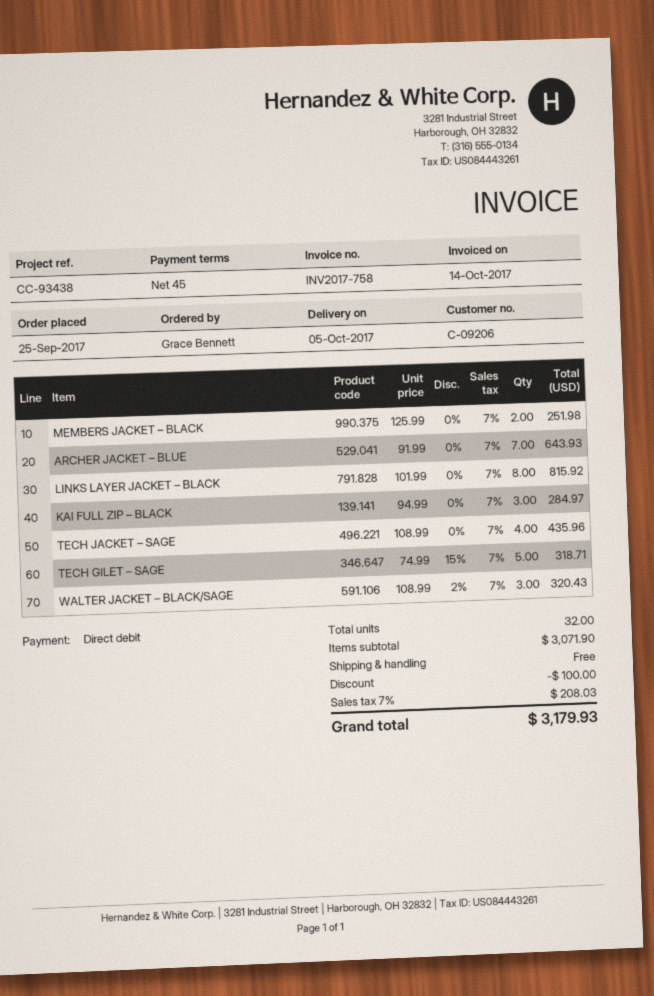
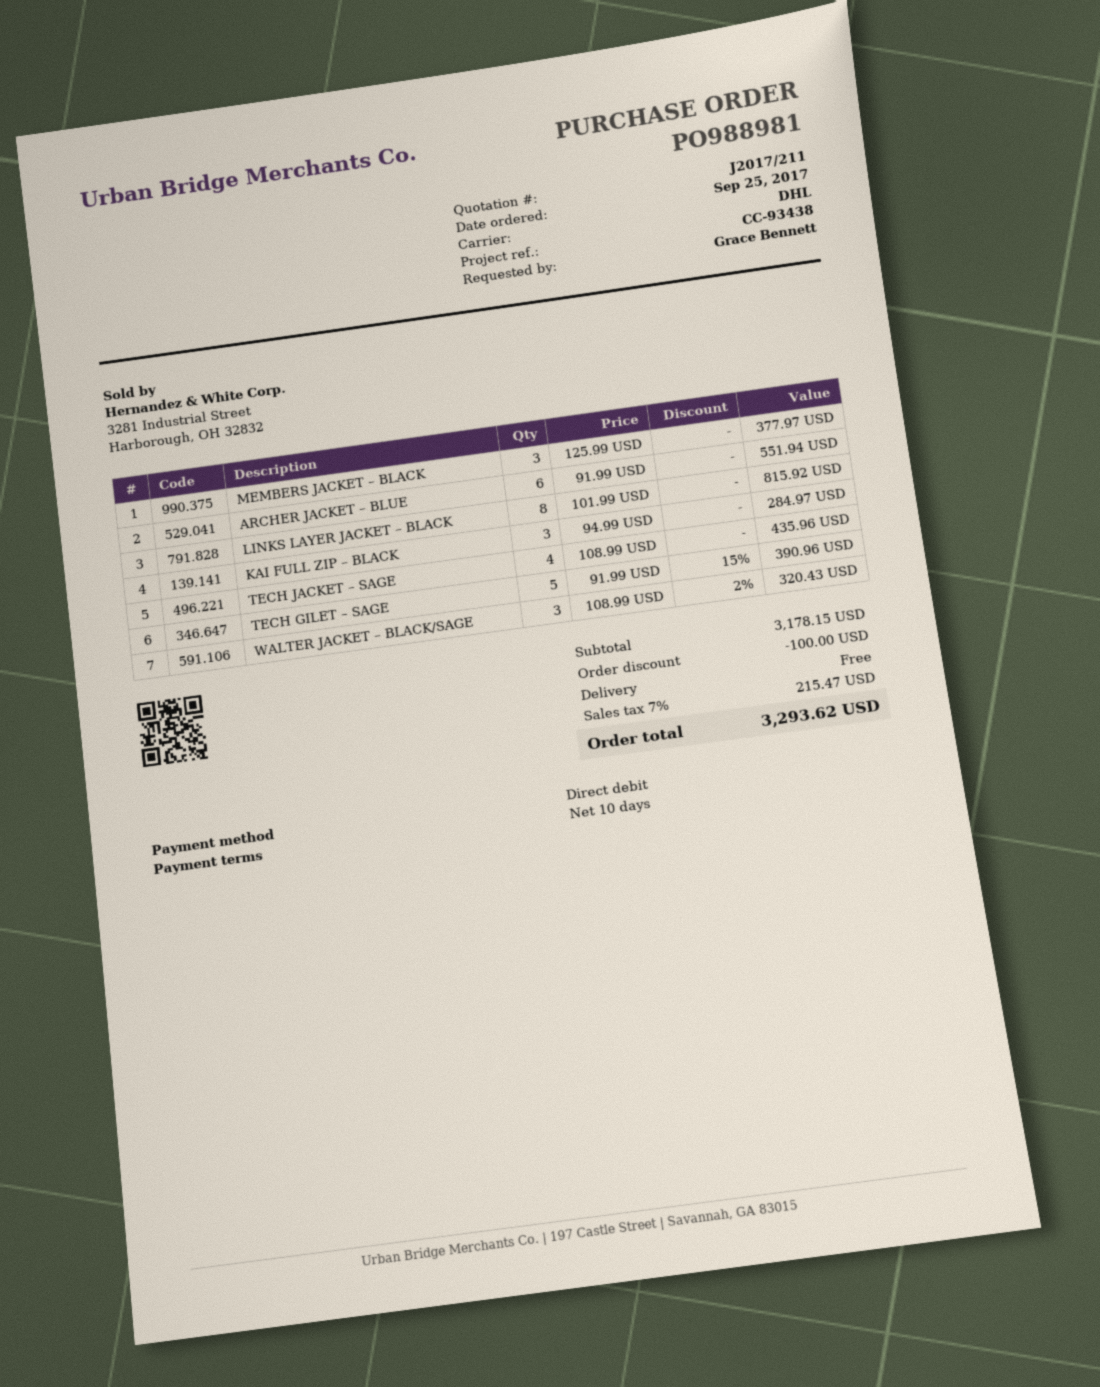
payment terms: 45 days -> 10 days
MEMBERS JACKET – BLACK: 2 x 125.99 = 251.98 -> 3 x 125.99 = 377.97
ARCHER JACKET – BLUE: 7 x 91.99 = 643.93 -> 6 x 91.99 = 551.94
TECH GILET – SAGE: 5 x 74.99 - 15% = 318.71 -> 5 x 91.99 - 15% = 390.96
subtotal: 3071.90 -> 3178.15
tax: 7% = 208.03 -> 7% = 215.47
total: 3179.93 -> 3293.62

